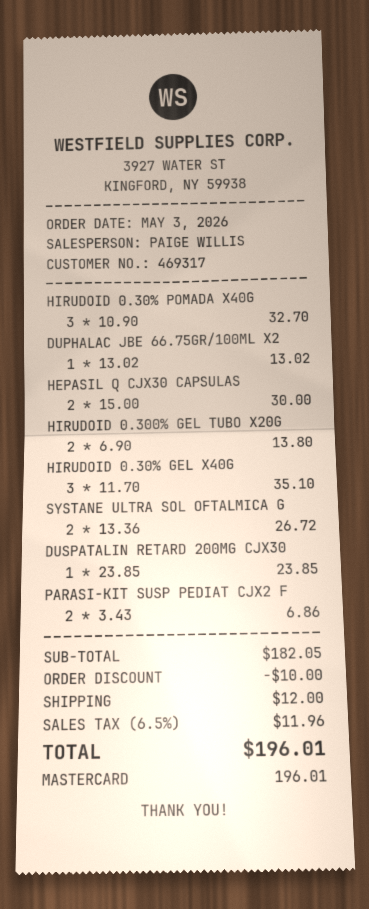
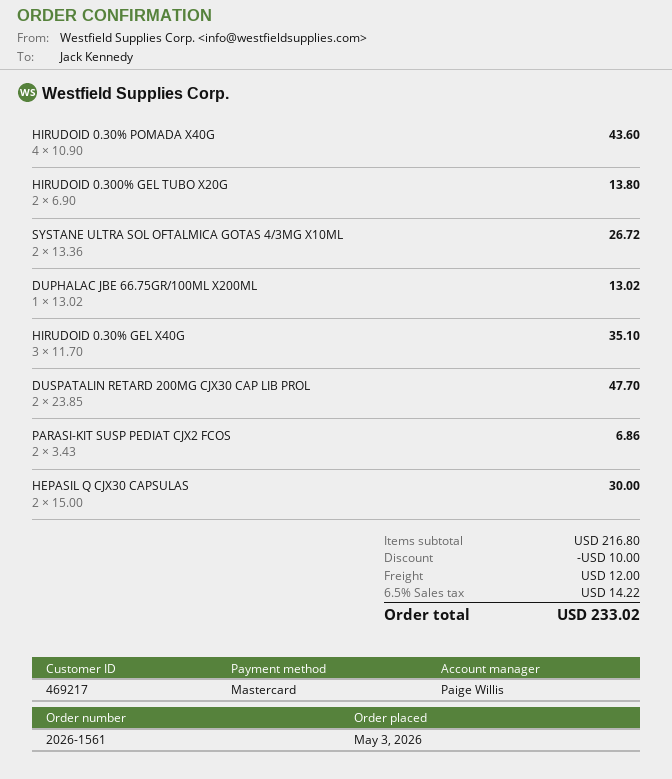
customer number: 469317 -> 469217
HIRUDOID 0.30% POMADA X40G: 3 x 10.90 = 32.70 -> 4 x 10.90 = 43.60
DUSPATALIN RETARD 200MG CJX30: 1 x 23.85 = 23.85 -> 2 x 23.85 = 47.70
subtotal: 182.05 -> 216.80
tax: 6.5% = 11.96 -> 6.5% = 14.22
total: 196.01 -> 233.02

